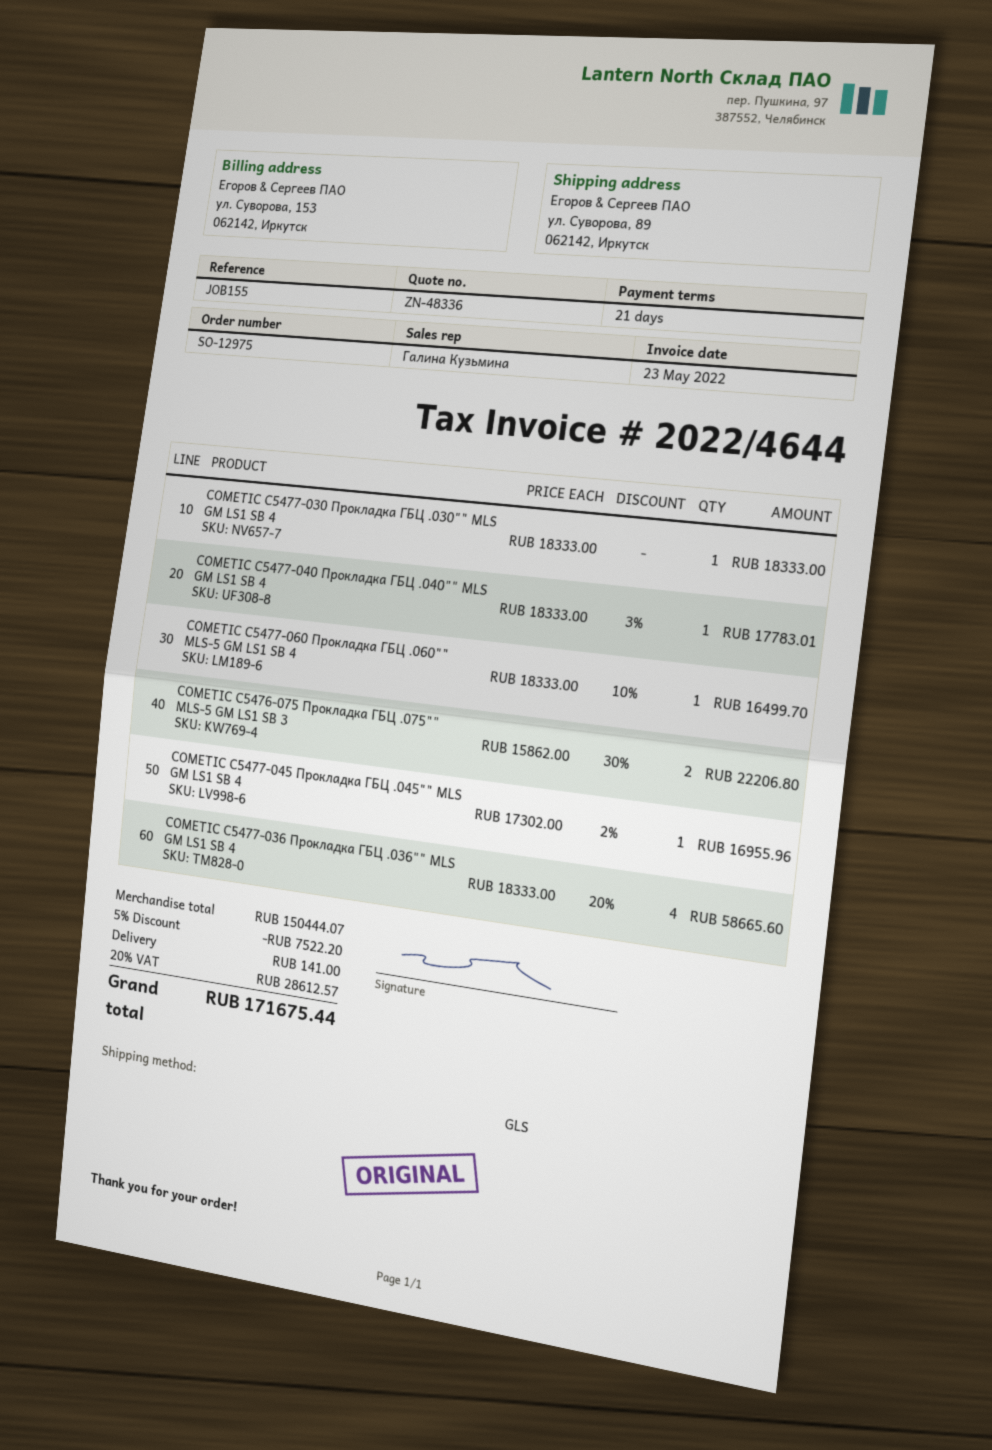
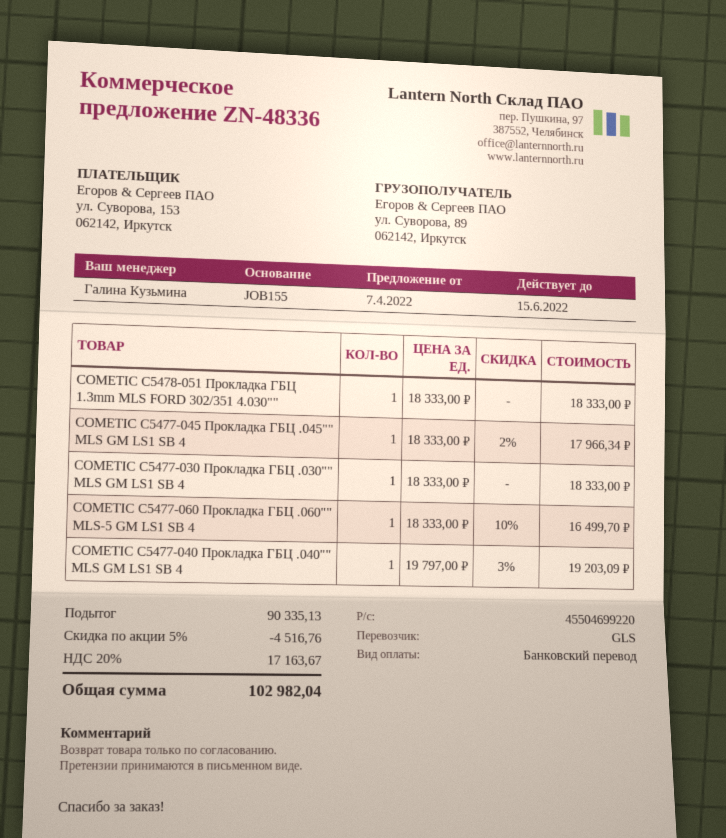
COMETIC C5477-040 Прокладка ГБЦ .040"" MLS GM LS1 SB 4: 1 x 18333.00 - 3% = 17783.01 -> 1 x 19797.00 - 3% = 19203.09
COMETIC C5476-075 Прокладка ГБЦ .075"" MLS-5 GM LS1 SB 3: 2 x 15862.00 - 30% = 22206.80 -> none
COMETIC C5477-045 Прокладка ГБЦ .045"" MLS GM LS1 SB 4: 1 x 17302.00 - 2% = 16955.96 -> 1 x 18333.00 - 2% = 17966.34
COMETIC C5477-036 Прокладка ГБЦ .036"" MLS GM LS1 SB 4: 4 x 18333.00 - 20% = 58665.60 -> none
COMETIC C5478-051 Прокладка ГБЦ 1.3mm MLS FORD 302/351 4.030"": none -> 1 x 18333.00 = 18333.00
subtotal: 150444.07 -> 90335.13
discount: 5% = 7522.20 -> 5% = 4516.76
shipping: 141.00 -> none
tax: 20% = 28612.57 -> 20% = 17163.67
total: 171675.44 -> 102982.04

